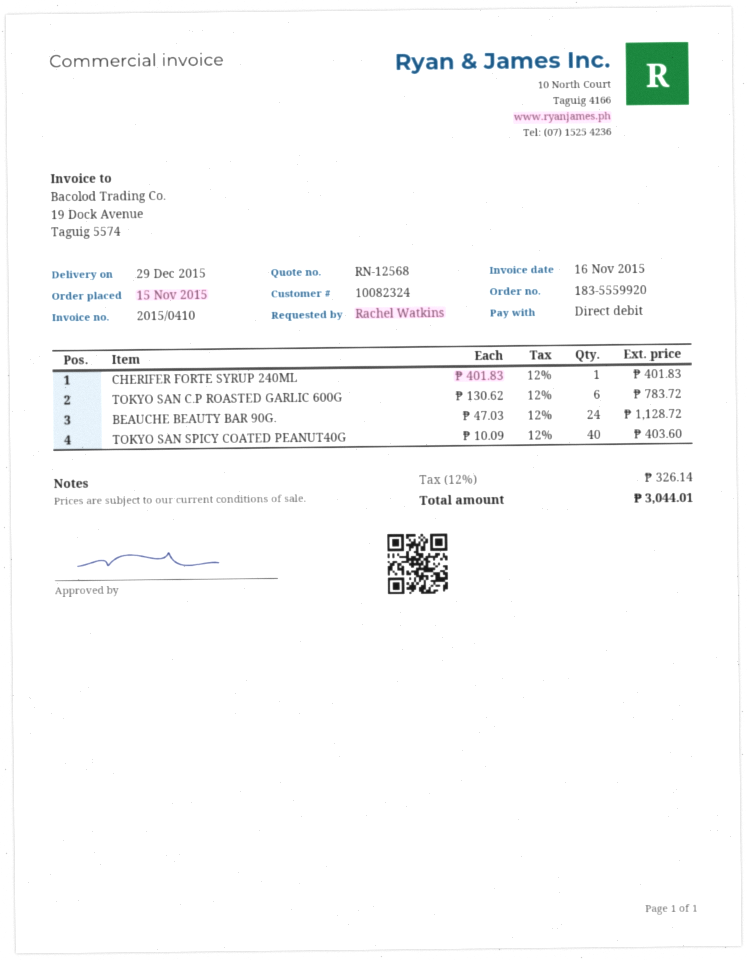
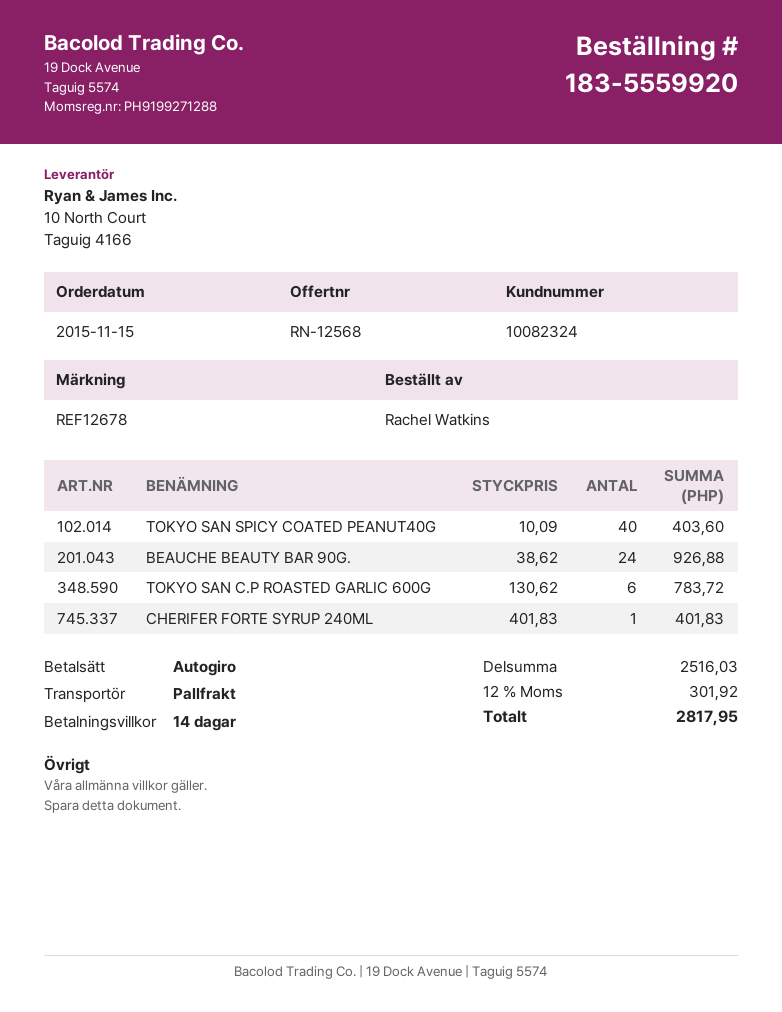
BEAUCHE BEAUTY BAR 90G.: 24 x 47.03 = 1128.72 -> 24 x 38.62 = 926.88
tax: 12% = 326.14 -> 12% = 301.92
total: 3044.01 -> 2817.95

